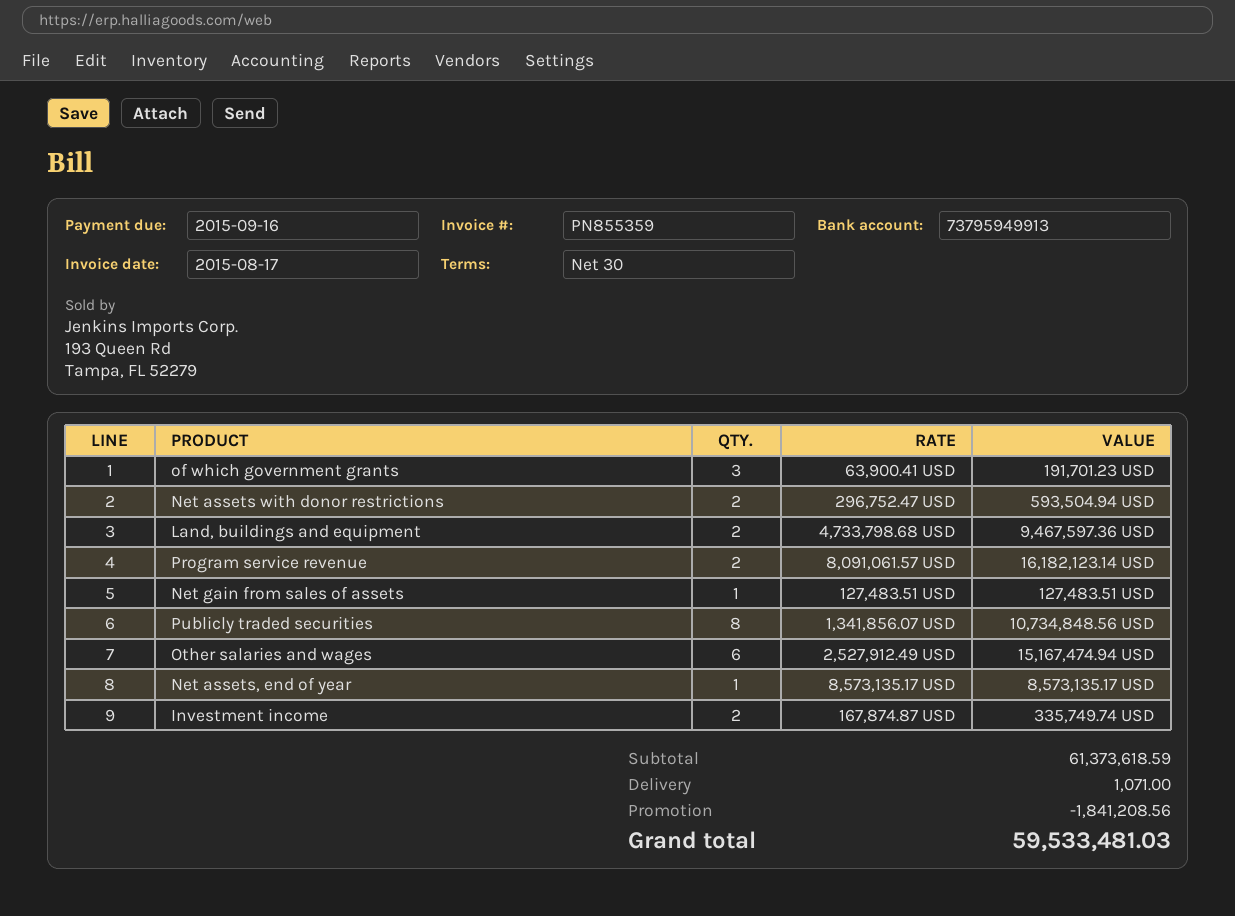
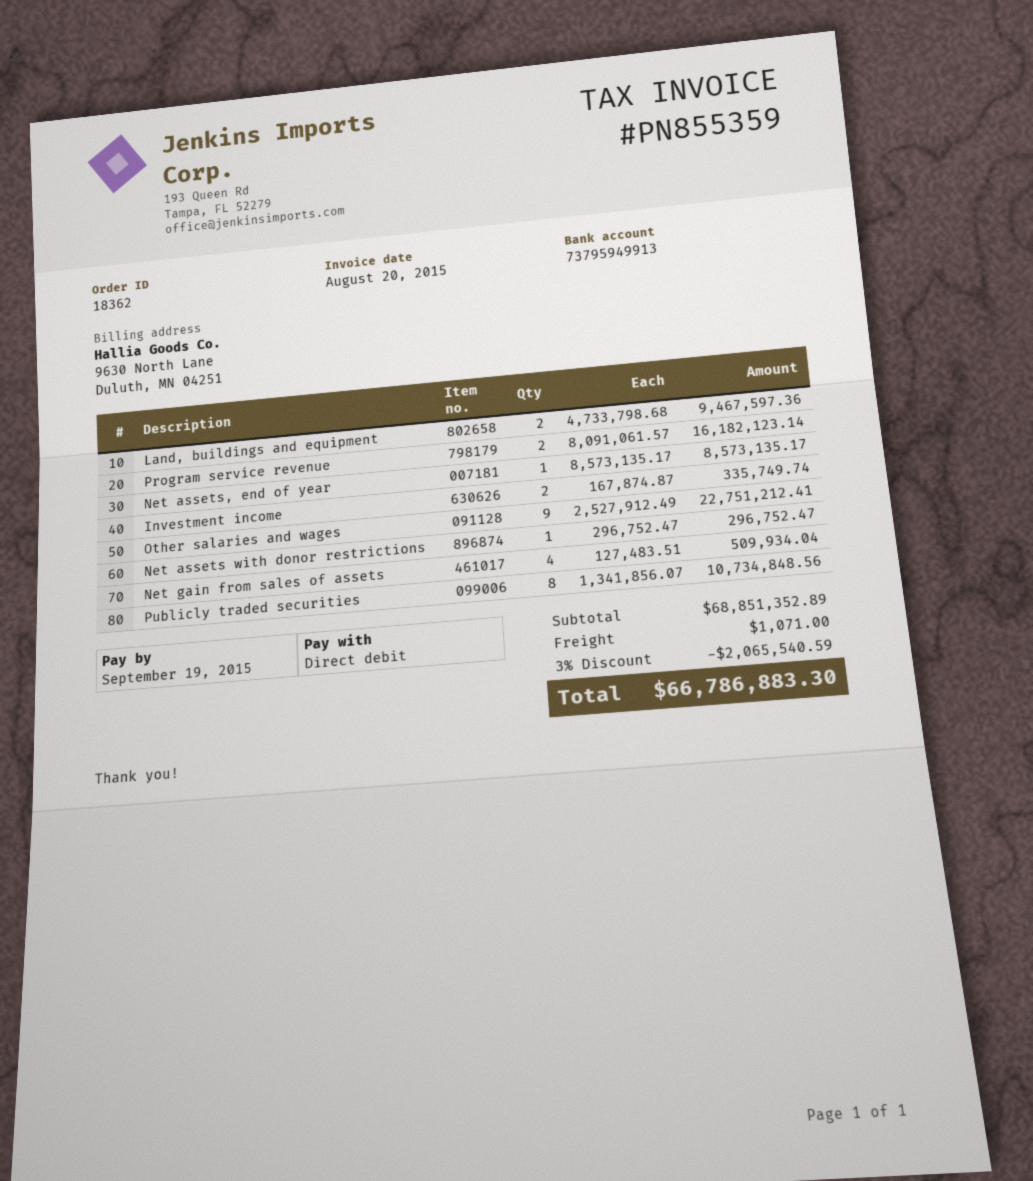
invoice date: 2015-08-17 -> 2015-08-20
due date: 2015-09-16 -> 2015-09-19
of which government grants: 3 x 63900.41 = 191701.23 -> none
Net assets with donor restrictions: 2 x 296752.47 = 593504.94 -> 1 x 296752.47 = 296752.47
Net gain from sales of assets: 1 x 127483.51 = 127483.51 -> 4 x 127483.51 = 509934.04
Other salaries and wages: 6 x 2527912.49 = 15167474.94 -> 9 x 2527912.49 = 22751212.41
subtotal: 61373618.59 -> 68851352.89
discount: 1841208.56 -> 2065540.59
total: 59533481.03 -> 66786883.30

